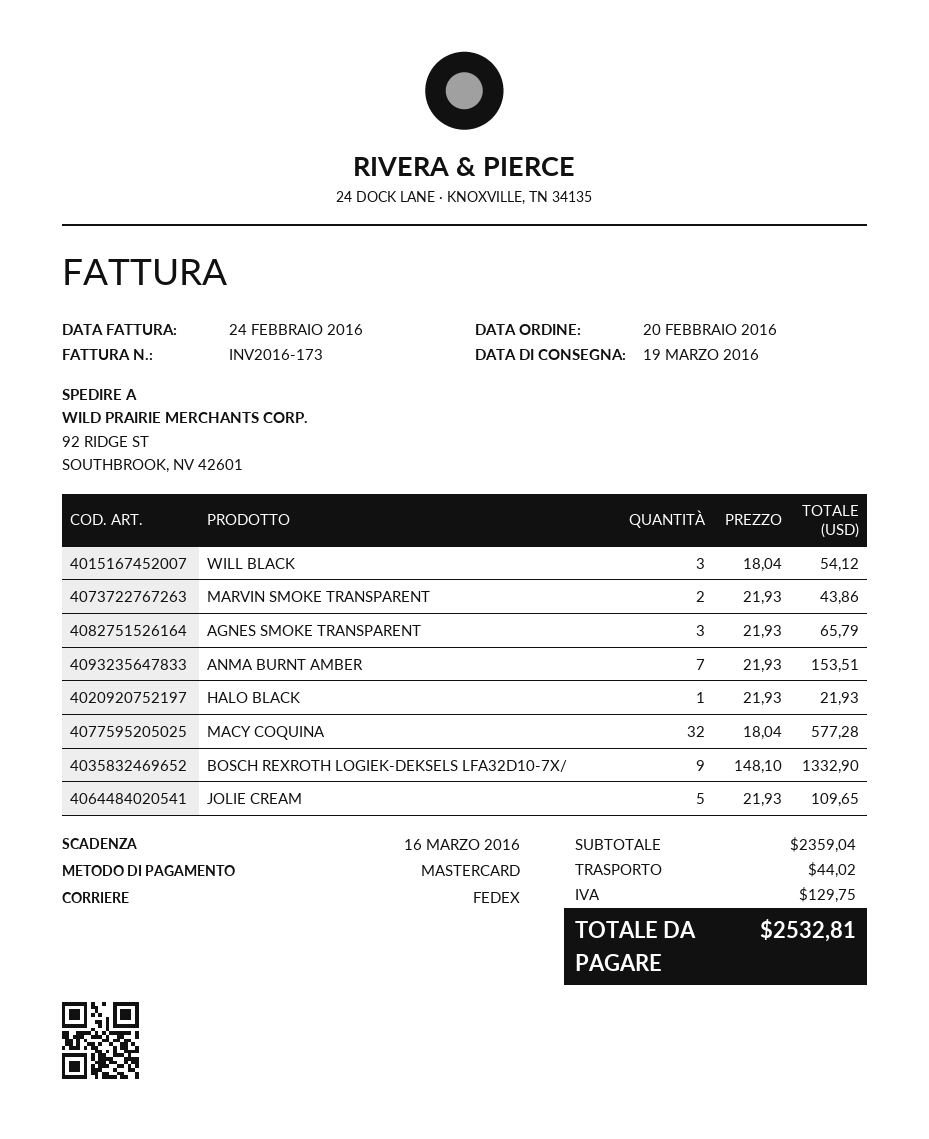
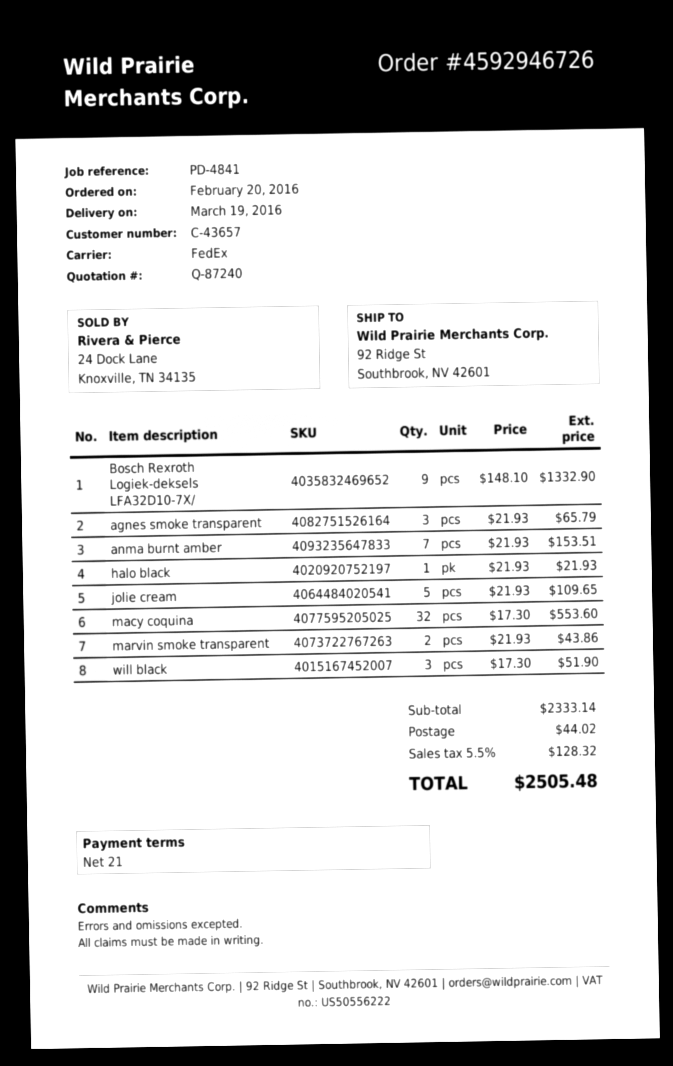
WILL BLACK: 3 x 18.04 = 54.12 -> 3 x 17.30 = 51.90
MACY COQUINA: 32 x 18.04 = 577.28 -> 32 x 17.30 = 553.60
subtotal: 2359.04 -> 2333.14
tax: 129.75 -> 128.32
total: 2532.81 -> 2505.48

